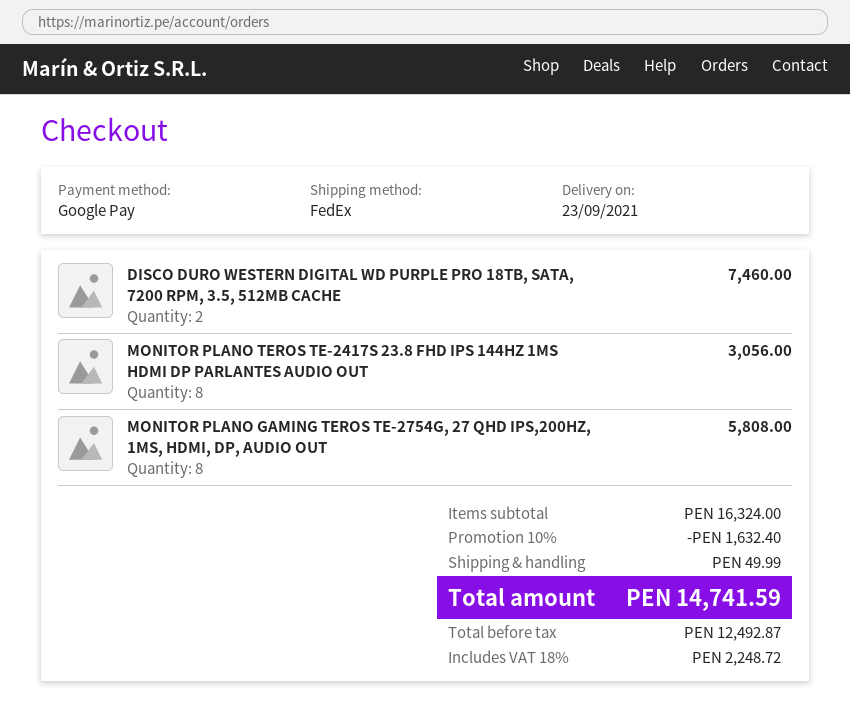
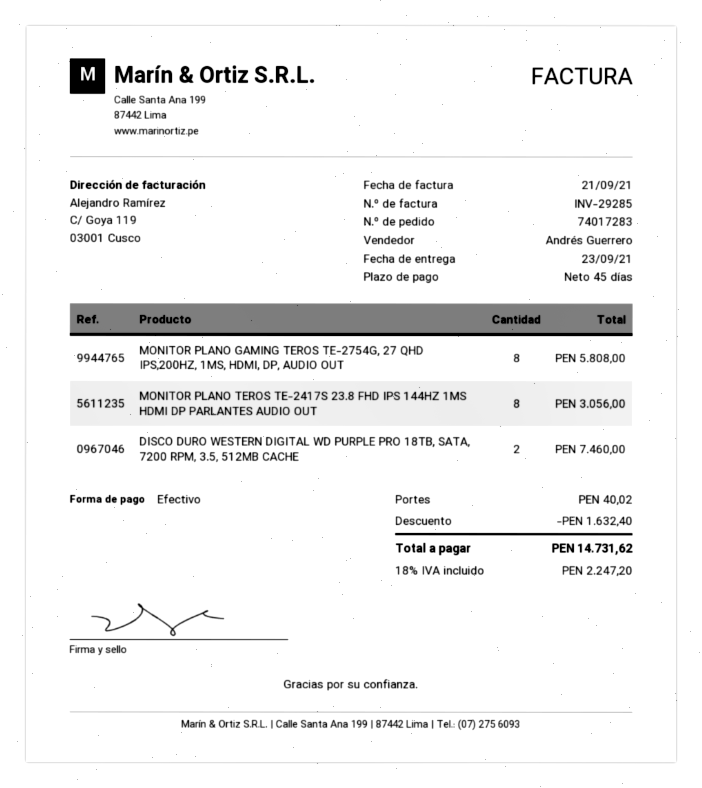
payment method: Google Pay -> cash
shipping: 49.99 -> 40.02
tax: 18% = 2248.72 -> 18% = 2247.20
total: 14741.59 -> 14731.62

